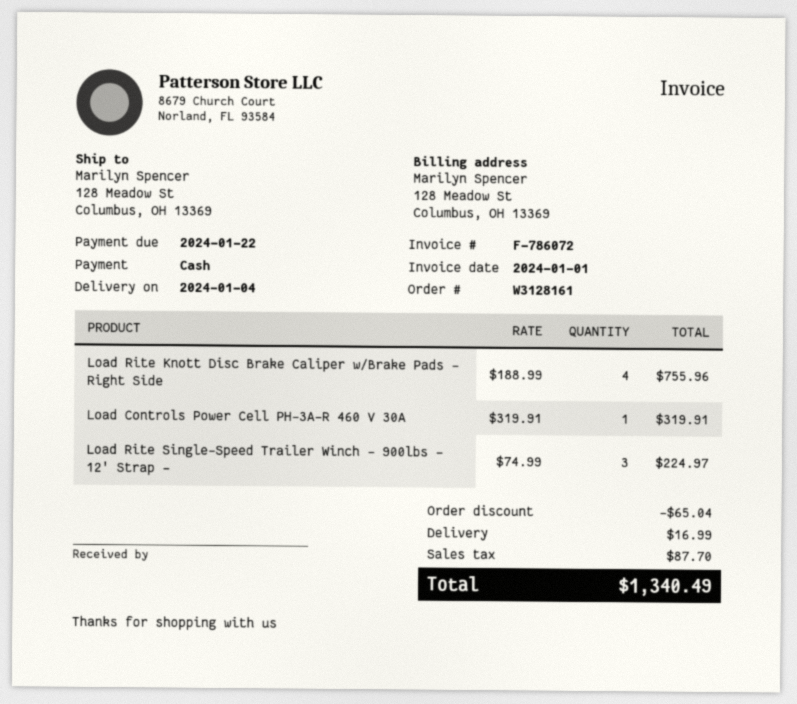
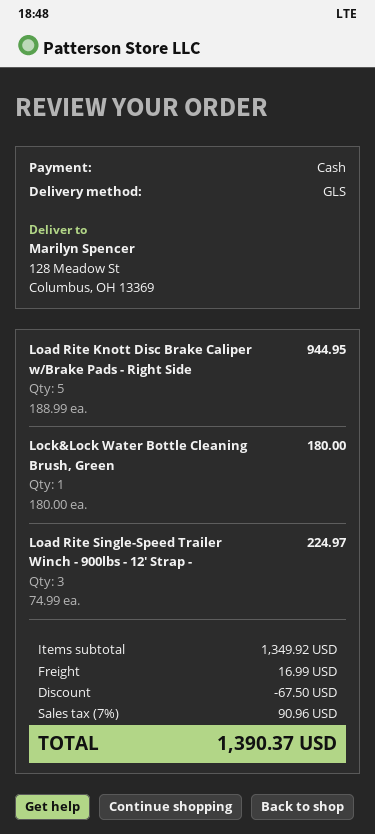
Load Rite Knott Disc Brake Caliper w/Brake Pads - Right Side: 4 x 188.99 = 755.96 -> 5 x 188.99 = 944.95
Load Controls Power Cell PH-3A-R 460 V 30A: 1 x 319.91 = 319.91 -> none
Lock&Lock Water Bottle Cleaning Brush, Green: none -> 1 x 180.00 = 180.00
discount: 65.04 -> 67.50
tax: 87.70 -> 90.96
total: 1340.49 -> 1390.37

